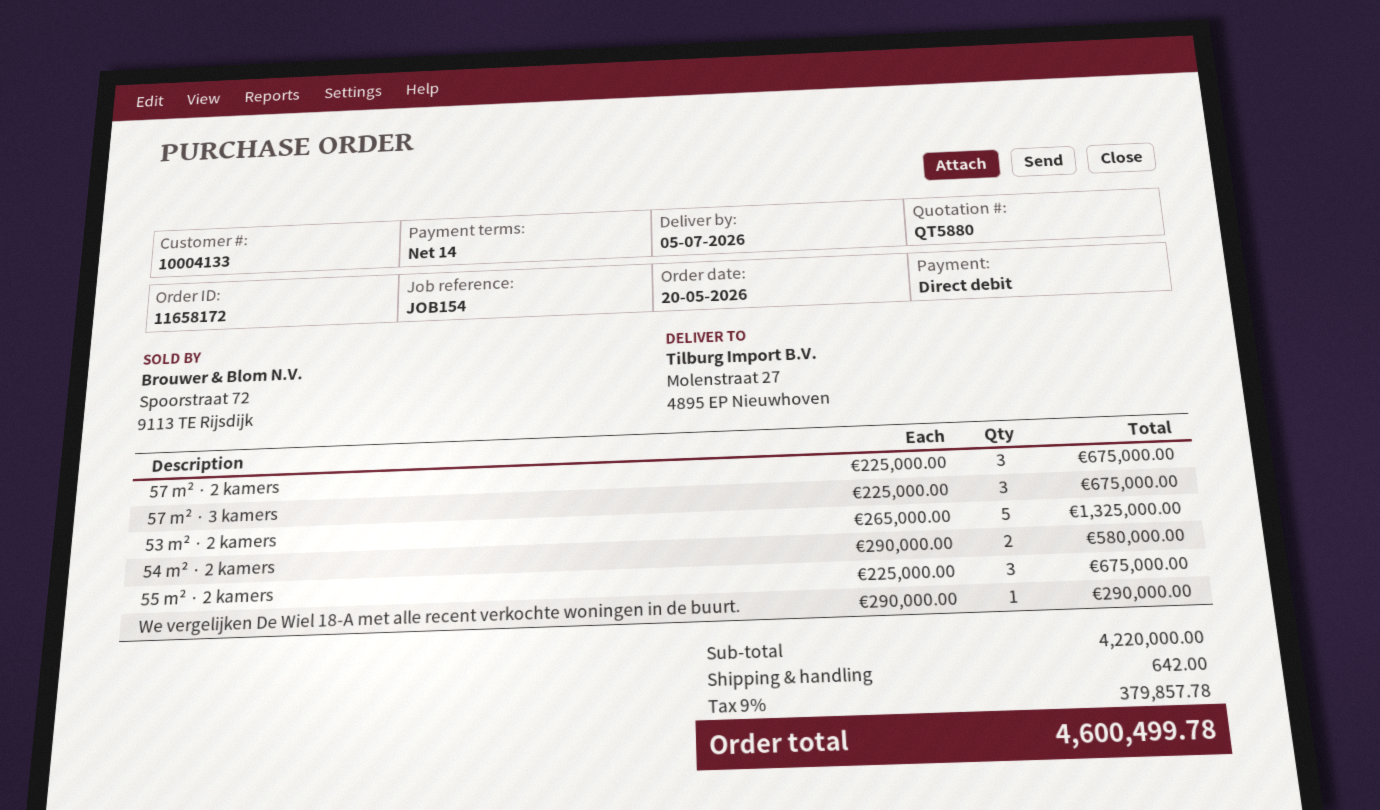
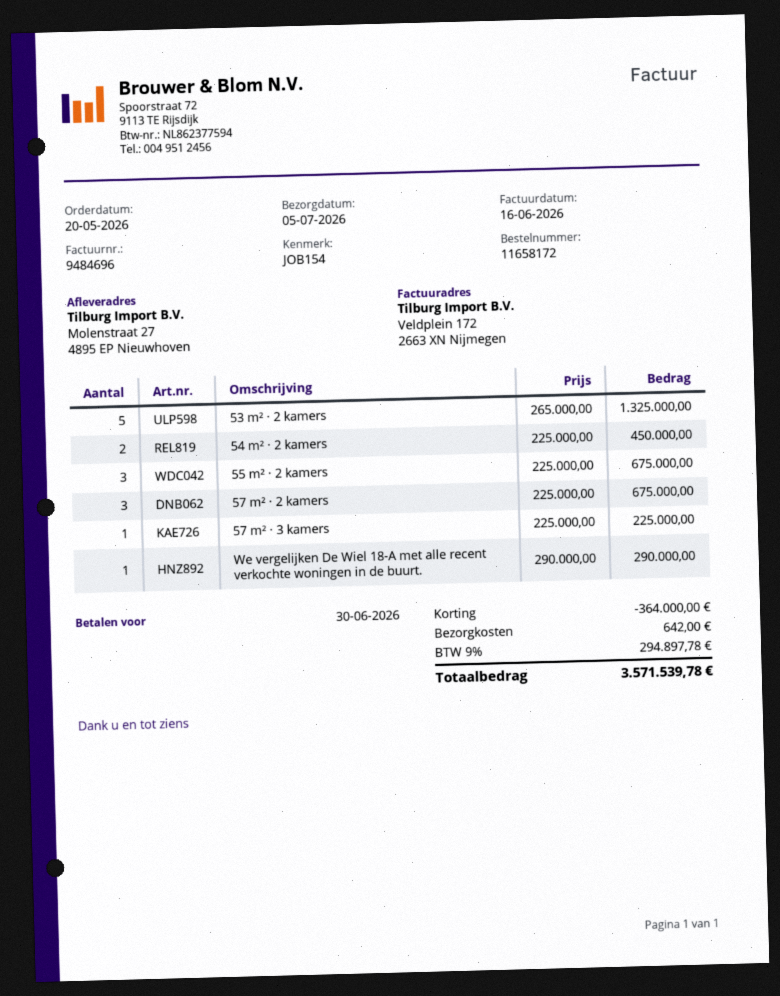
57 m² · 3 kamers: 3 x 225000.00 = 675000.00 -> 1 x 225000.00 = 225000.00
54 m² · 2 kamers: 2 x 290000.00 = 580000.00 -> 2 x 225000.00 = 450000.00
discount: none -> 364000.00
tax: 9% = 379857.78 -> 9% = 294897.78
total: 4600499.78 -> 3571539.78

